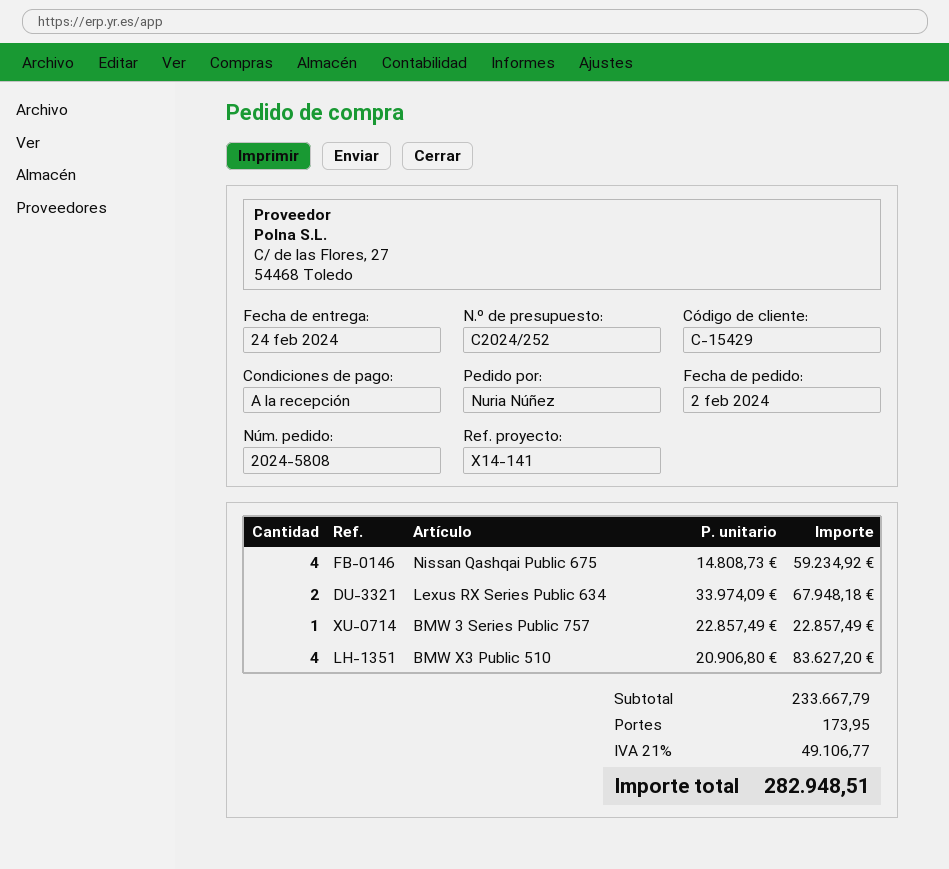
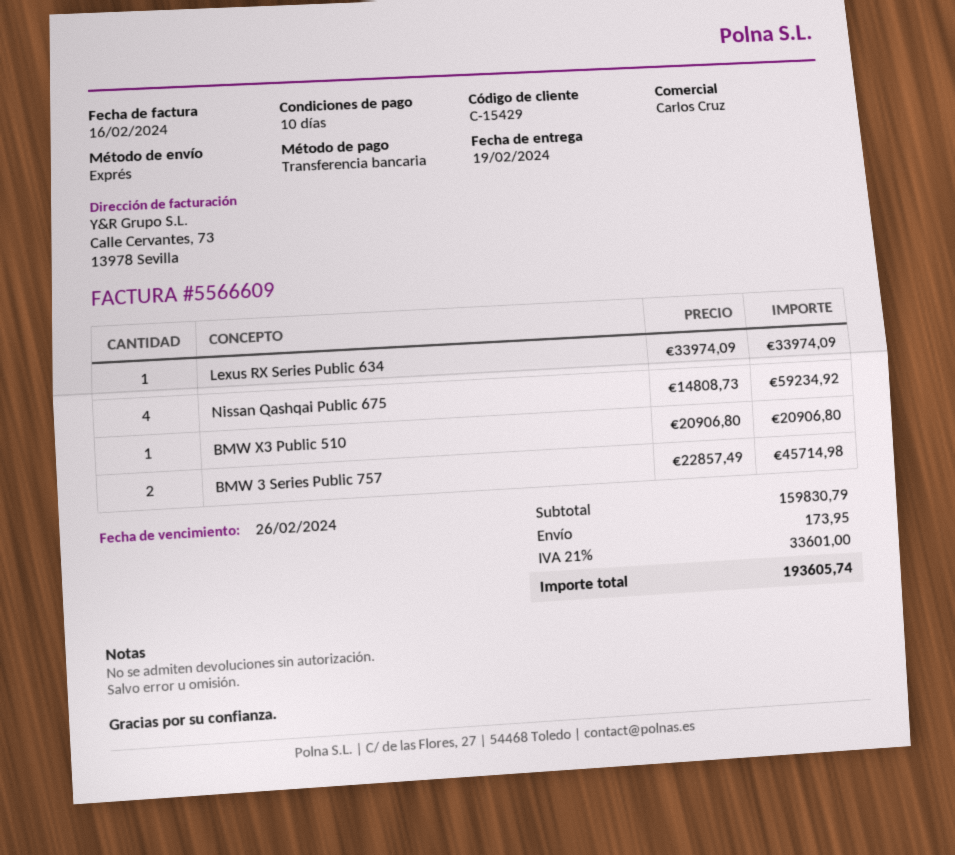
delivery date: 2024-02-24 -> 2024-02-19
payment terms: on receipt -> 10 days
Lexus RX Series Public 634: 2 x 33974.09 = 67948.18 -> 1 x 33974.09 = 33974.09
BMW 3 Series Public 757: 1 x 22857.49 = 22857.49 -> 2 x 22857.49 = 45714.98
BMW X3 Public 510: 4 x 20906.80 = 83627.20 -> 1 x 20906.80 = 20906.80
subtotal: 233667.79 -> 159830.79
tax: 21% = 49106.77 -> 21% = 33601.00
total: 282948.51 -> 193605.74

